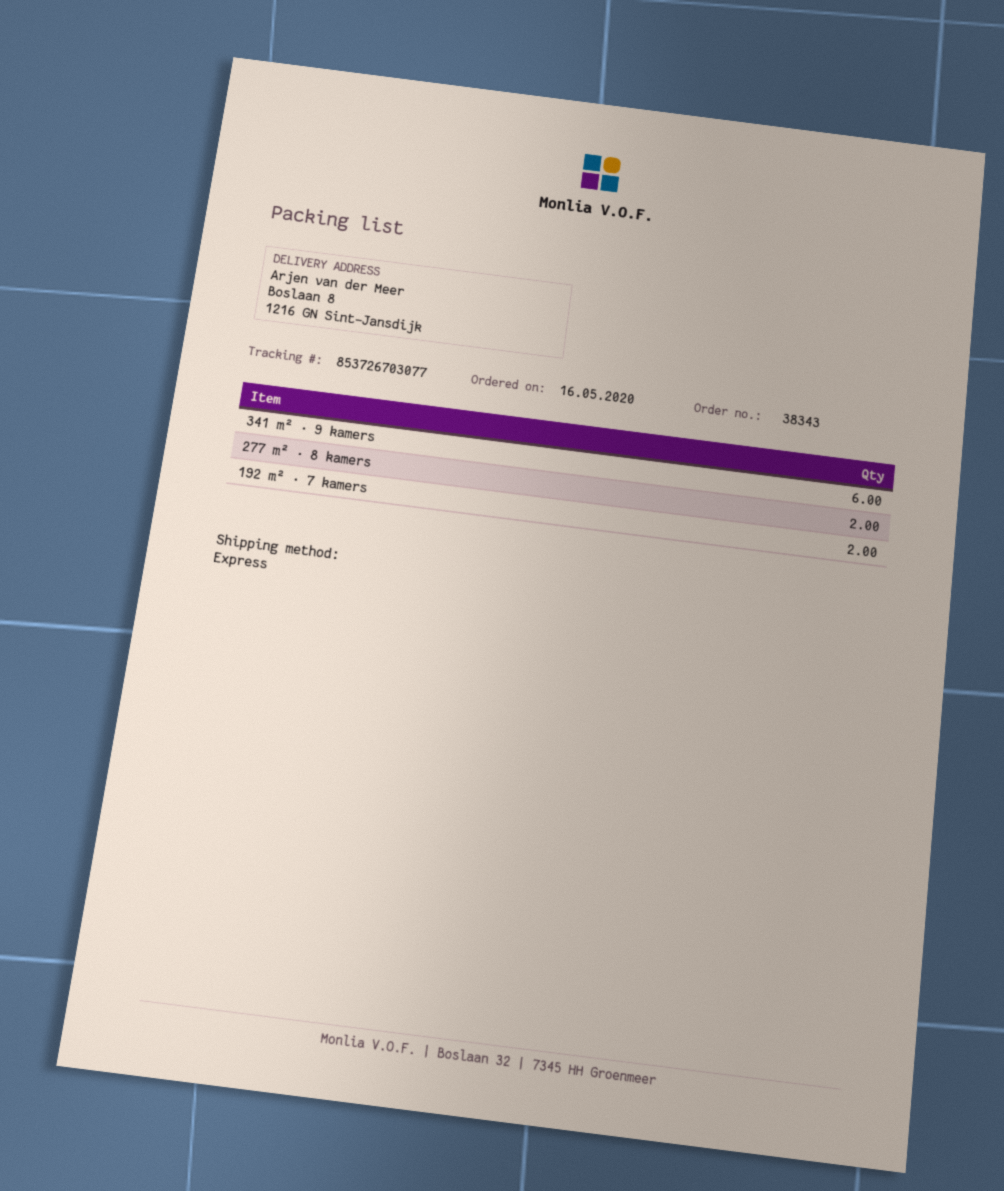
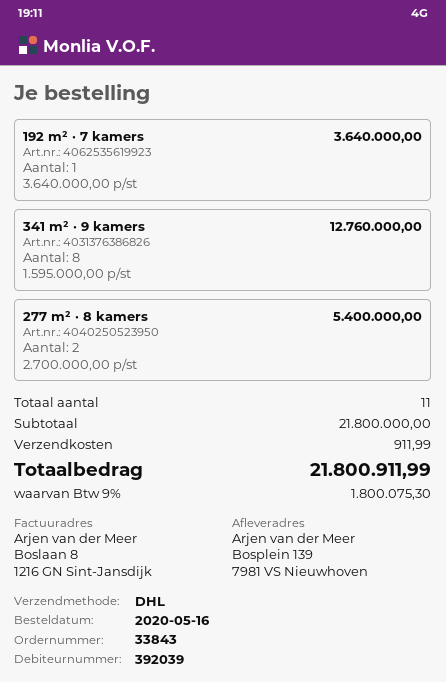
order number: 38343 -> 33843
shipping method: express -> DHL
ship to: Boslaan 8, 1216 GN Sint-Jansdijk -> Bosplein 139, 7981 VS Nieuwhoven
341 m² · 9 kamers: 6 -> 8
192 m² · 7 kamers: 2 -> 1

